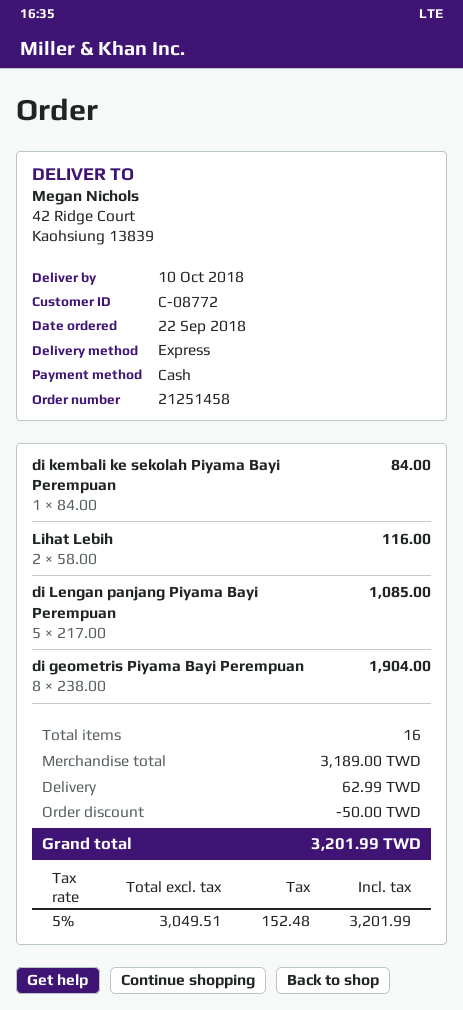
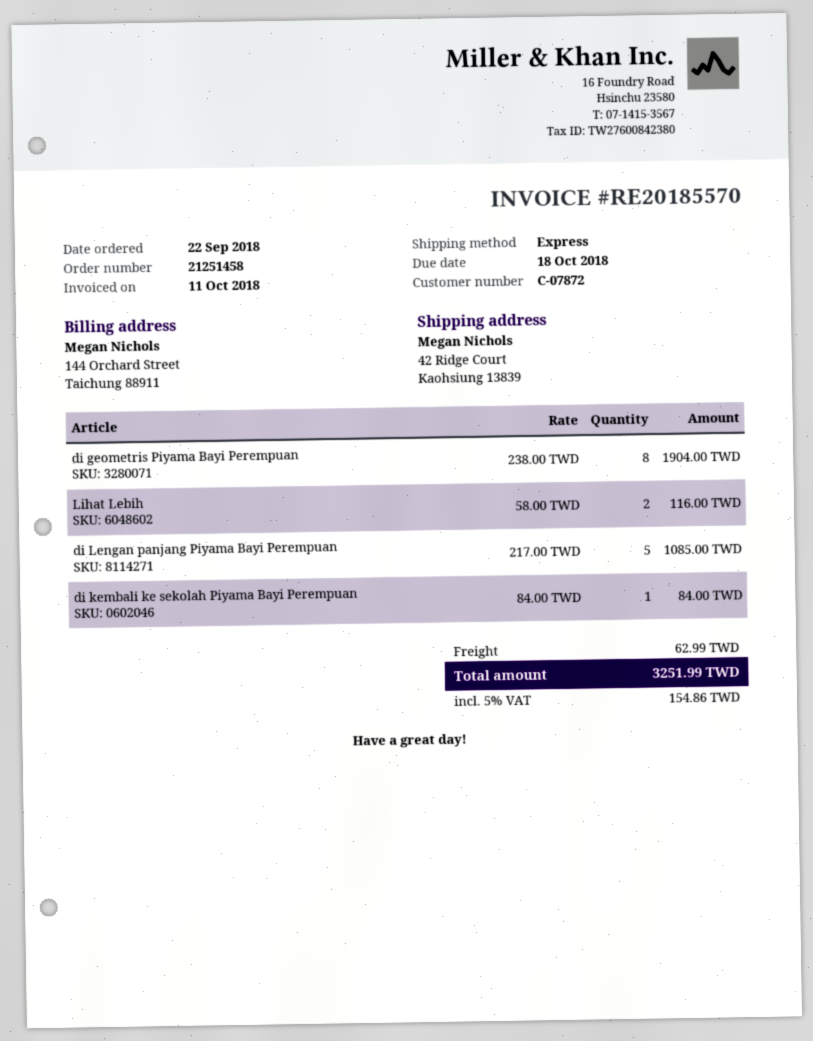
customer number: C-08772 -> C-07872
discount: 50.00 -> none
tax: 5% = 152.48 -> 5% = 154.86
total: 3201.99 -> 3251.99

